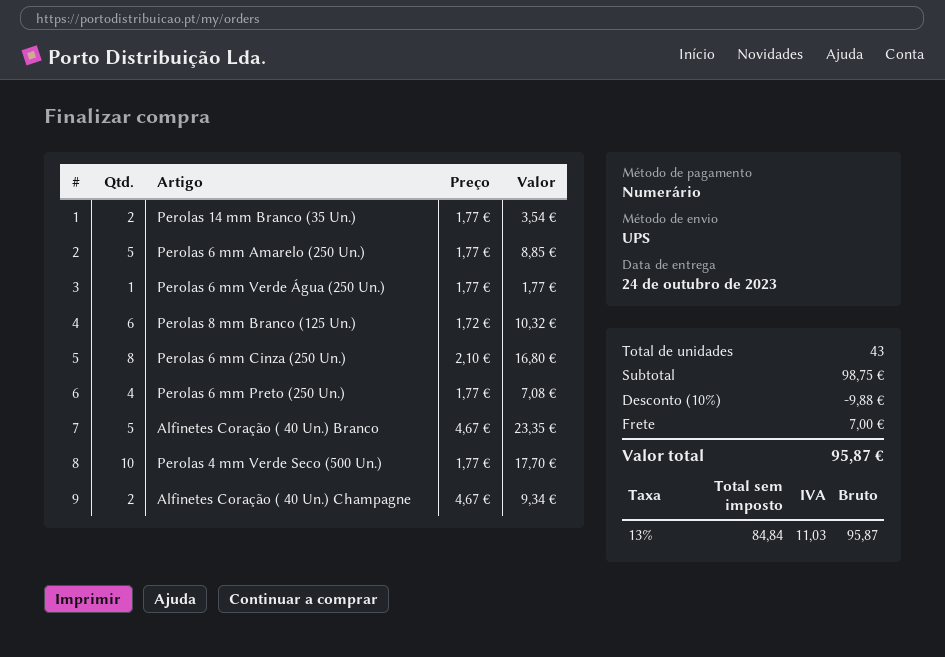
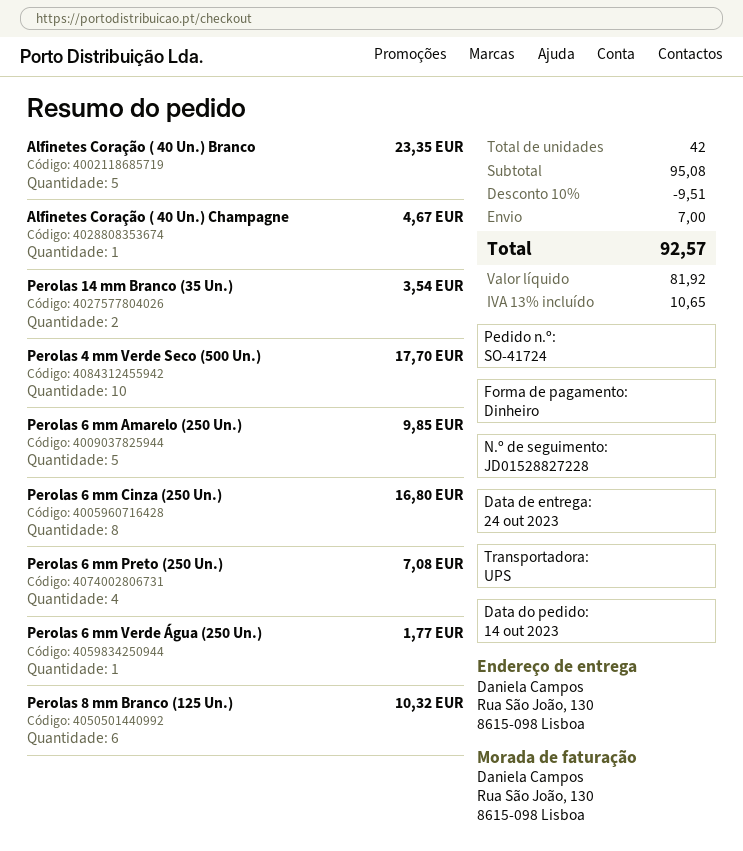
Perolas 6 mm Amarelo (250 Un.): 5 for 8.85 -> 5 for 9.85
Alfinetes Coração ( 40 Un.) Champagne: 2 for 9.34 -> 1 for 4.67
total quantity: 43 -> 42
subtotal: 98.75 -> 95.08
discount: 10% = 9.88 -> 10% = 9.51
net: 84.84 -> 81.92
tax: 13% = 11.03 -> 13% = 10.65
total: 95.87 -> 92.57

